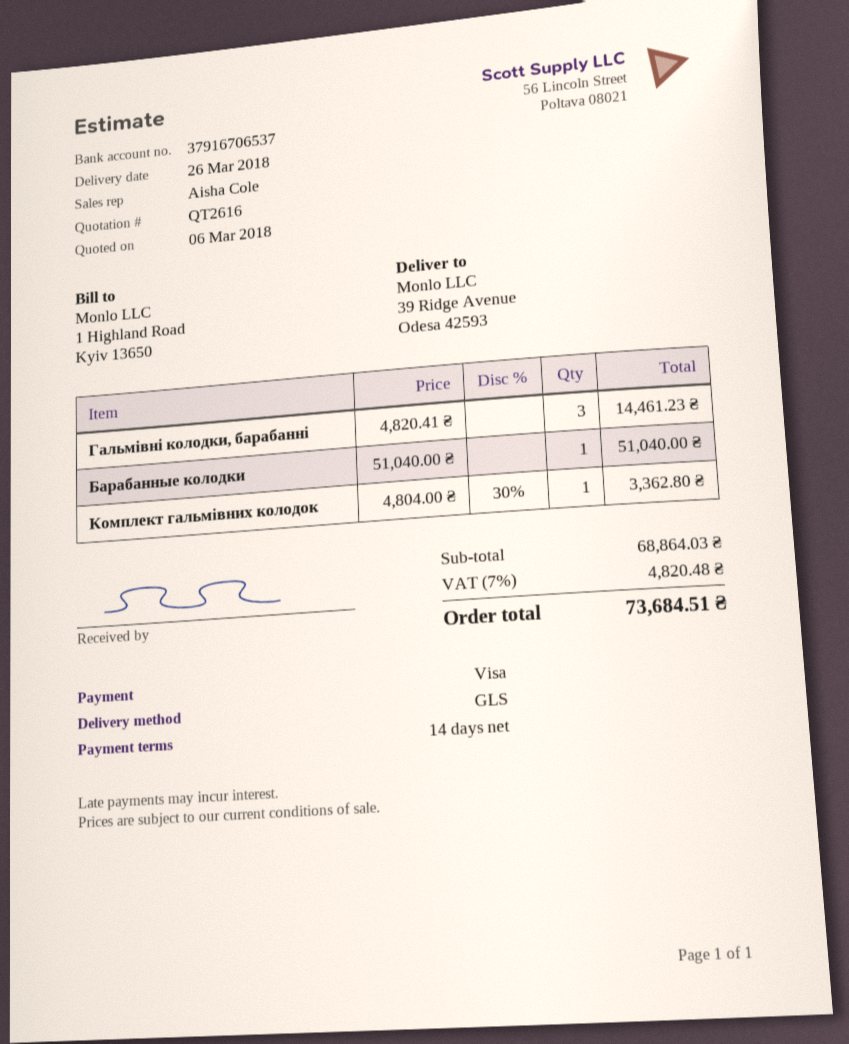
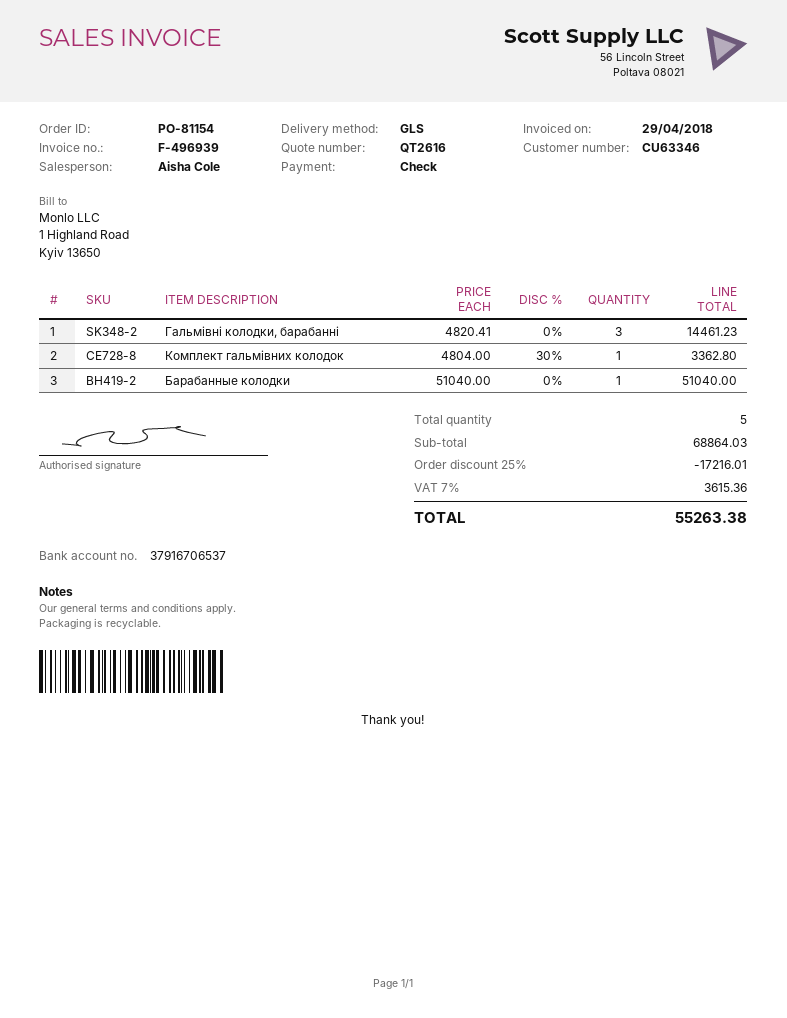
payment method: Visa -> cheque
discount: none -> 25% = 17216.01
tax: 7% = 4820.48 -> 7% = 3615.36
total: 73684.51 -> 55263.38

